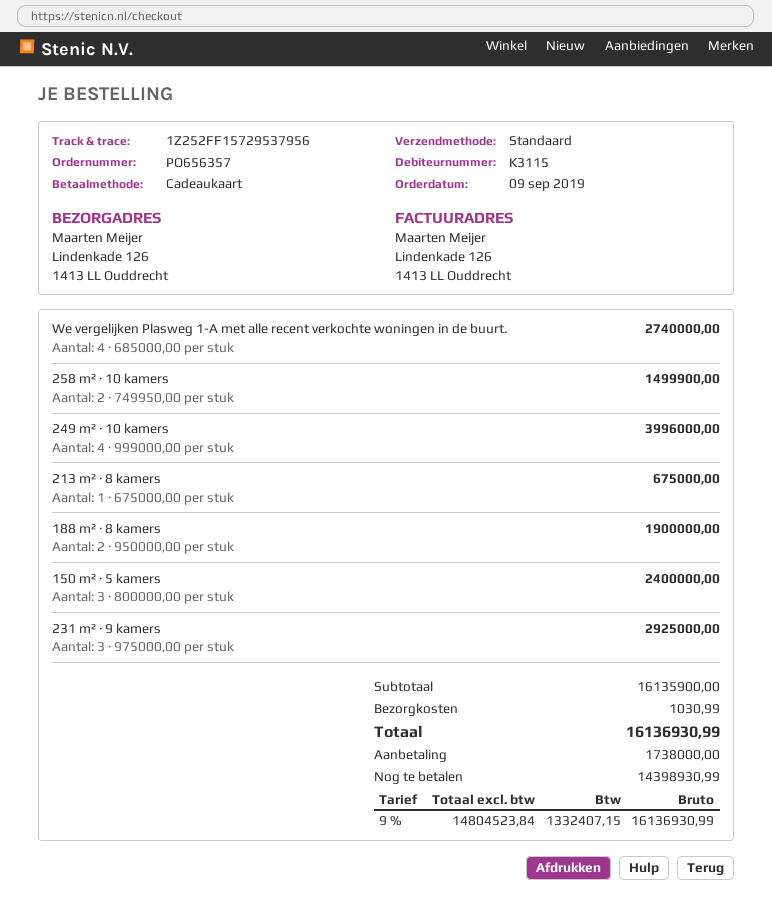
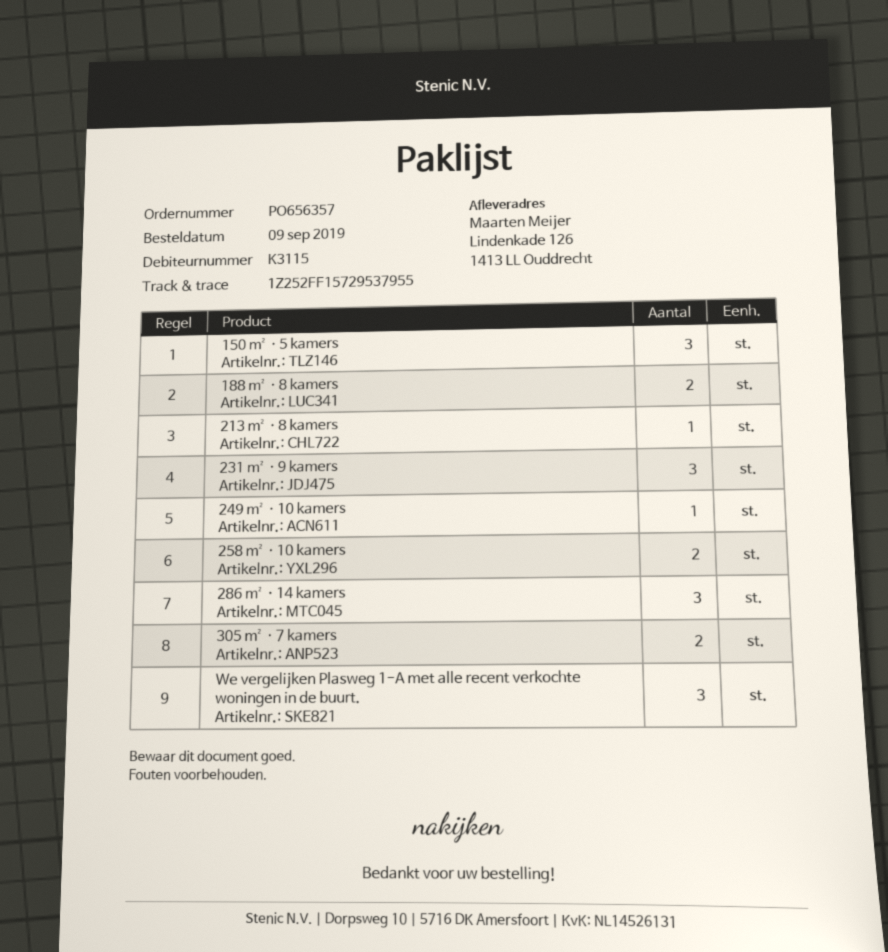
tracking number: 1Z252FF15729537956 -> 1Z252FF15729537955
We vergelijken Plasweg 1-A met alle recent verkochte woningen in de buurt.: 4 -> 3
249 m² · 10 kamers: 4 -> 1
286 m² · 14 kamers: none -> 3
305 m² · 7 kamers: none -> 2

